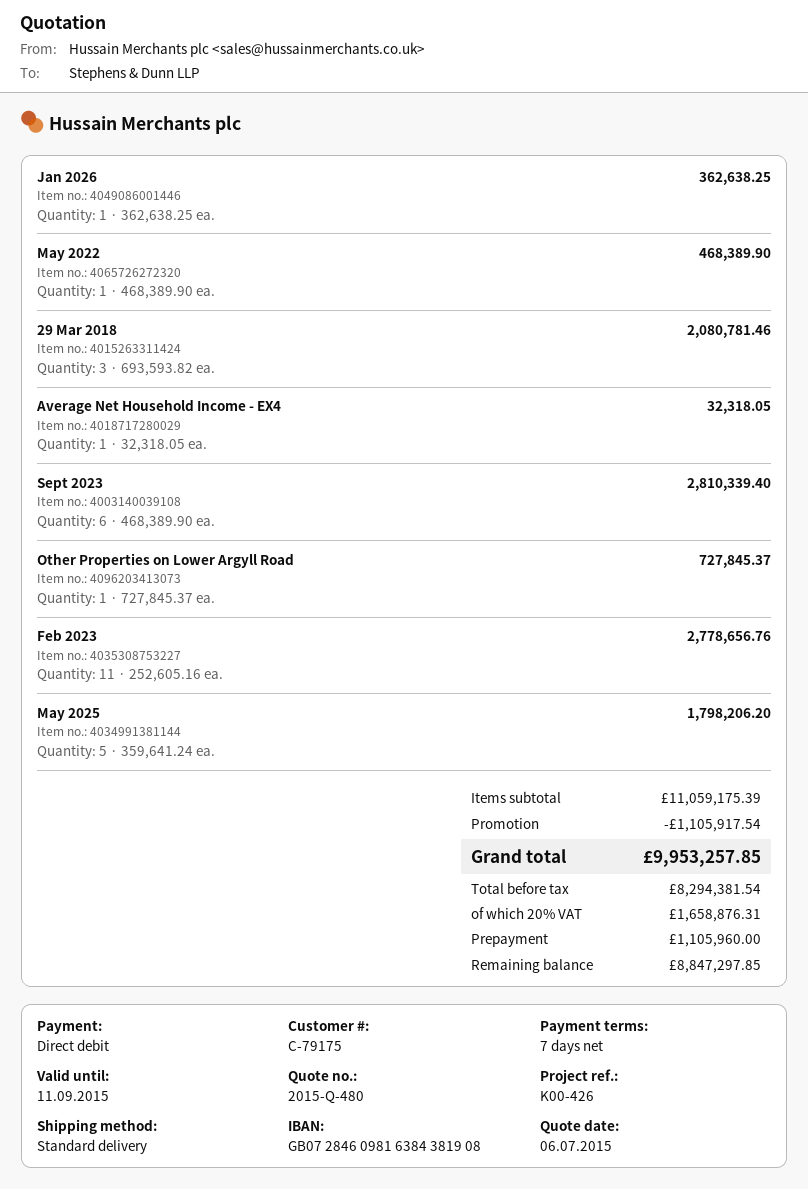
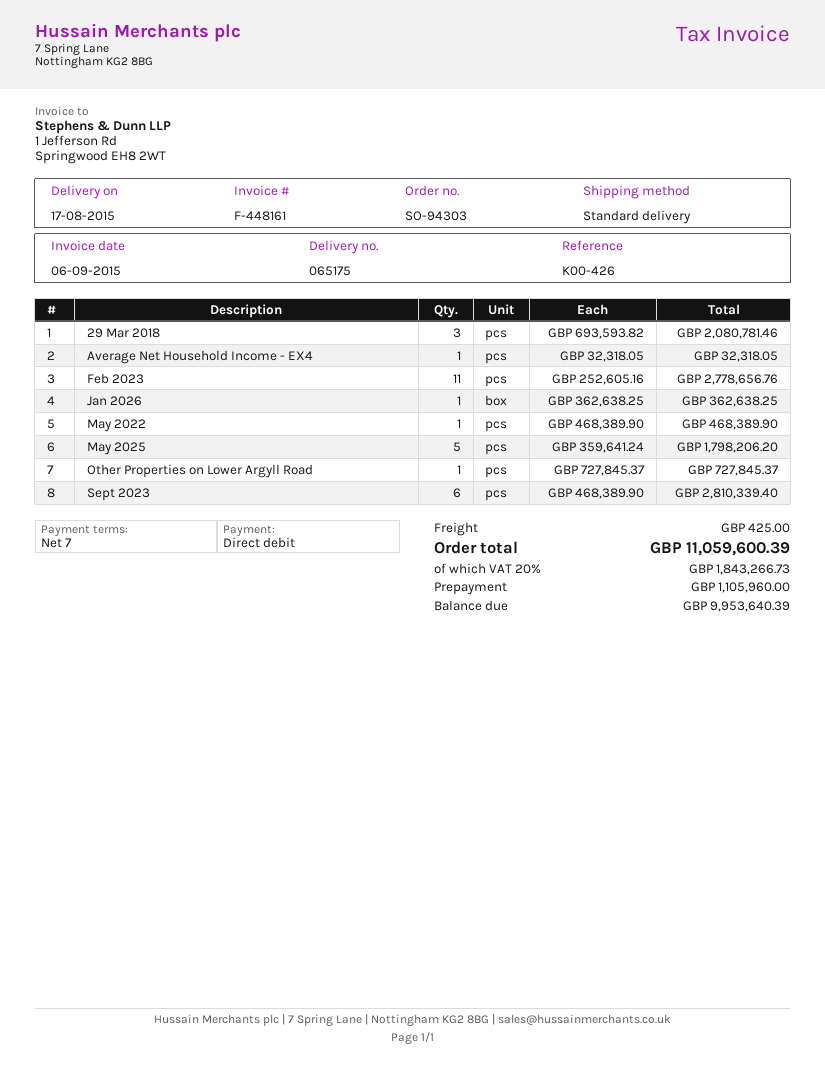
discount: 1105917.54 -> none
shipping: none -> 425.00
tax: 20% = 1658876.31 -> 20% = 1843266.73
total: 9953257.85 -> 11059600.39
balance: 8847297.85 -> 9953640.39

